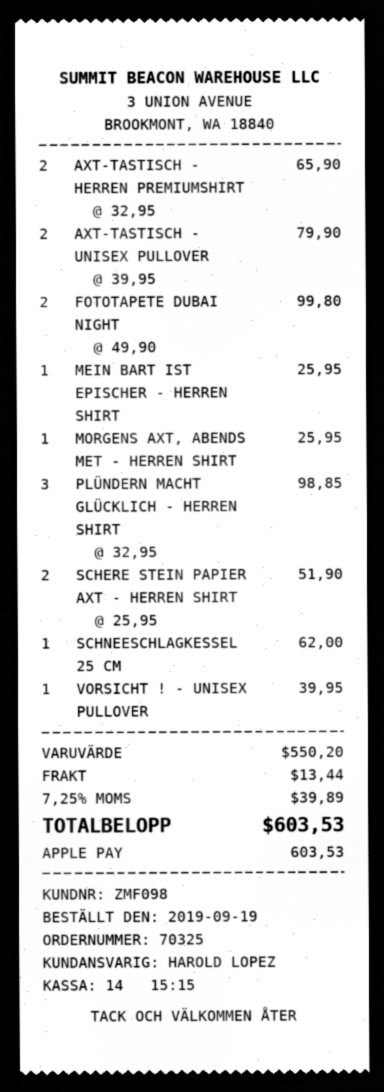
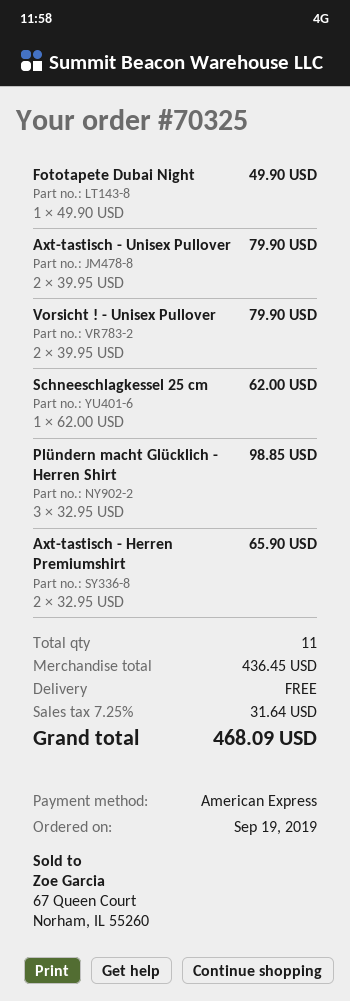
payment method: Apple Pay -> American Express
FOTOTAPETE DUBAI NIGHT: 2 x 49.90 = 99.80 -> 1 x 49.90 = 49.90
MEIN BART IST EPISCHER - HERREN SHIRT: 1 x 25.95 = 25.95 -> none
MORGENS AXT, ABENDS MET - HERREN SHIRT: 1 x 25.95 = 25.95 -> none
SCHERE STEIN PAPIER AXT - HERREN SHIRT: 2 x 25.95 = 51.90 -> none
VORSICHT ! - UNISEX PULLOVER: 1 x 39.95 = 39.95 -> 2 x 39.95 = 79.90
subtotal: 550.20 -> 436.45
shipping: 13.44 -> 0.00
tax: 7.25% = 39.89 -> 7.25% = 31.64
total: 603.53 -> 468.09

